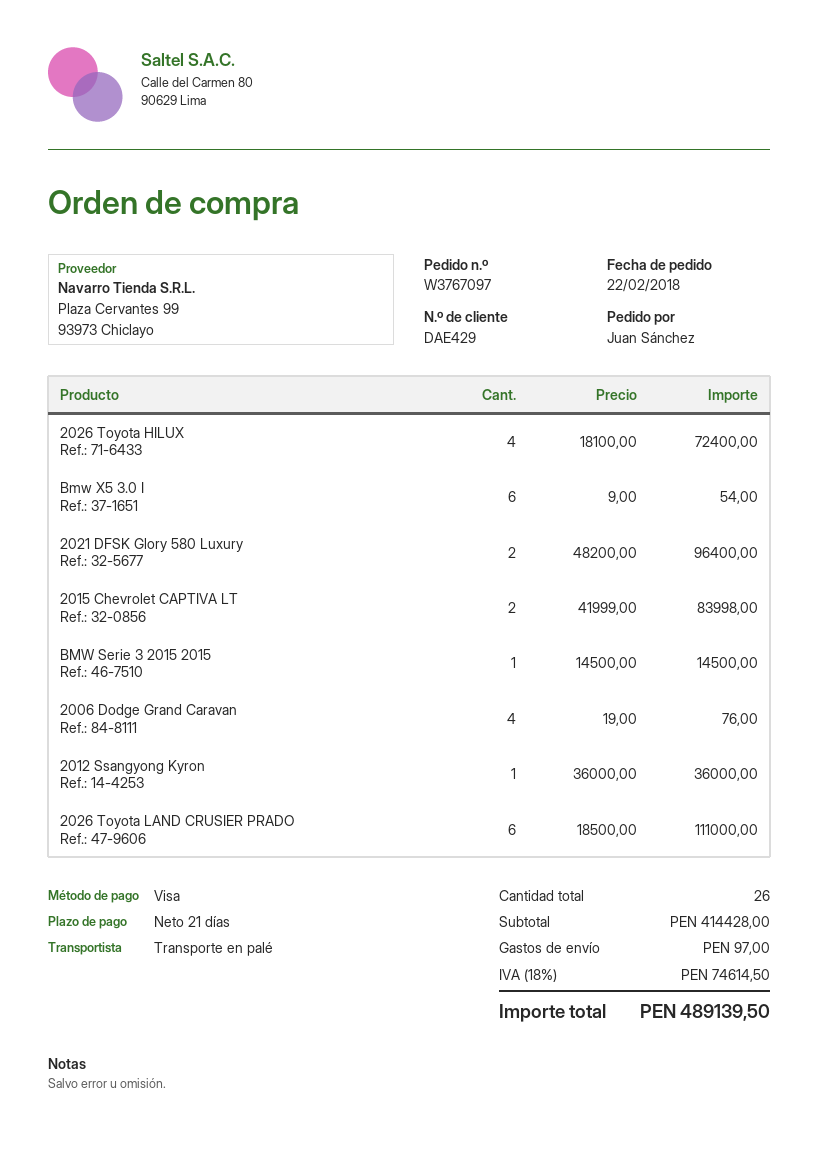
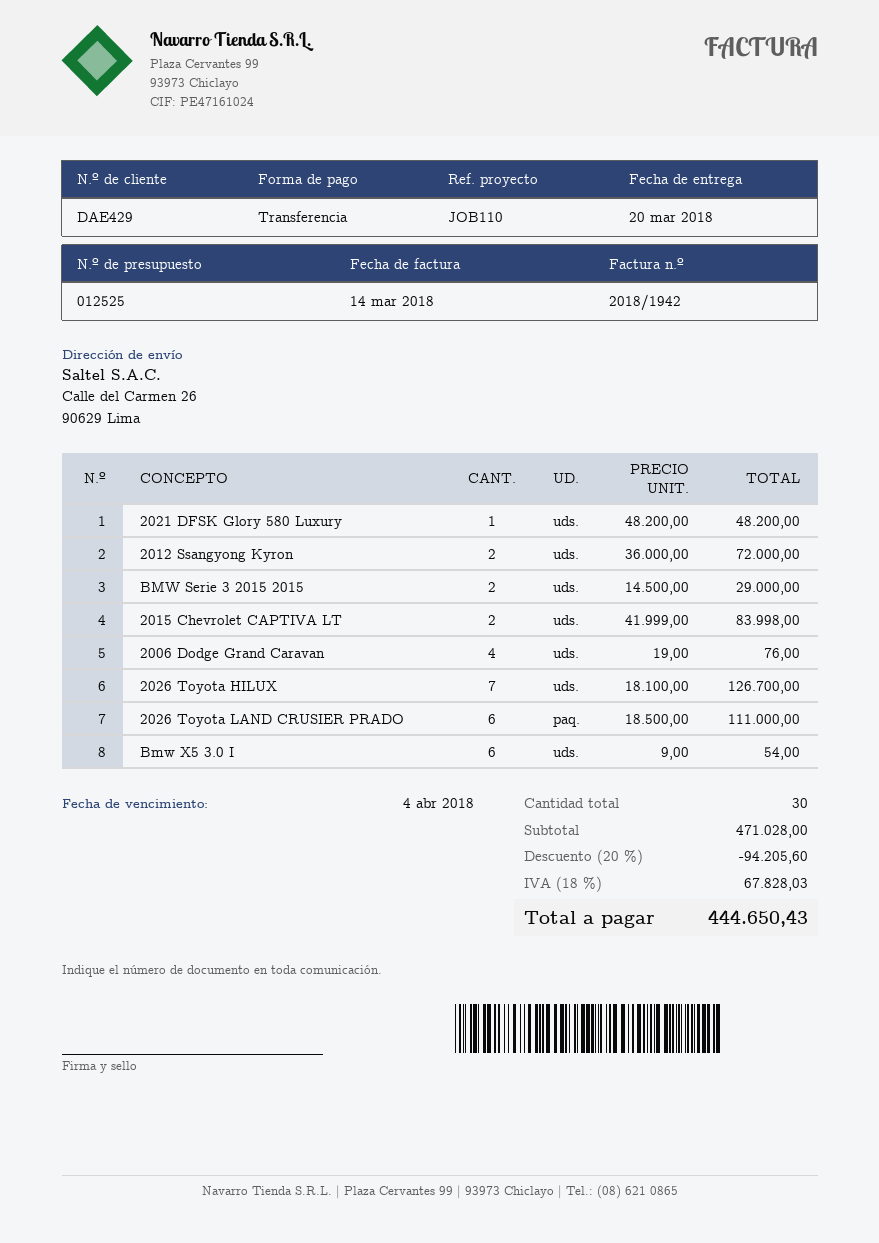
payment method: Visa -> bank transfer
2026 Toyota HILUX: 4 x 18100.00 = 72400.00 -> 7 x 18100.00 = 126700.00
2021 DFSK Glory 580 Luxury: 2 x 48200.00 = 96400.00 -> 1 x 48200.00 = 48200.00
BMW Serie 3 2015 2015: 1 x 14500.00 = 14500.00 -> 2 x 14500.00 = 29000.00
2012 Ssangyong Kyron: 1 x 36000.00 = 36000.00 -> 2 x 36000.00 = 72000.00
total quantity: 26 -> 30
subtotal: 414428.00 -> 471028.00
discount: none -> 20% = 94205.60
shipping: 97.00 -> none
tax: 18% = 74614.50 -> 18% = 67828.03
total: 489139.50 -> 444650.43

